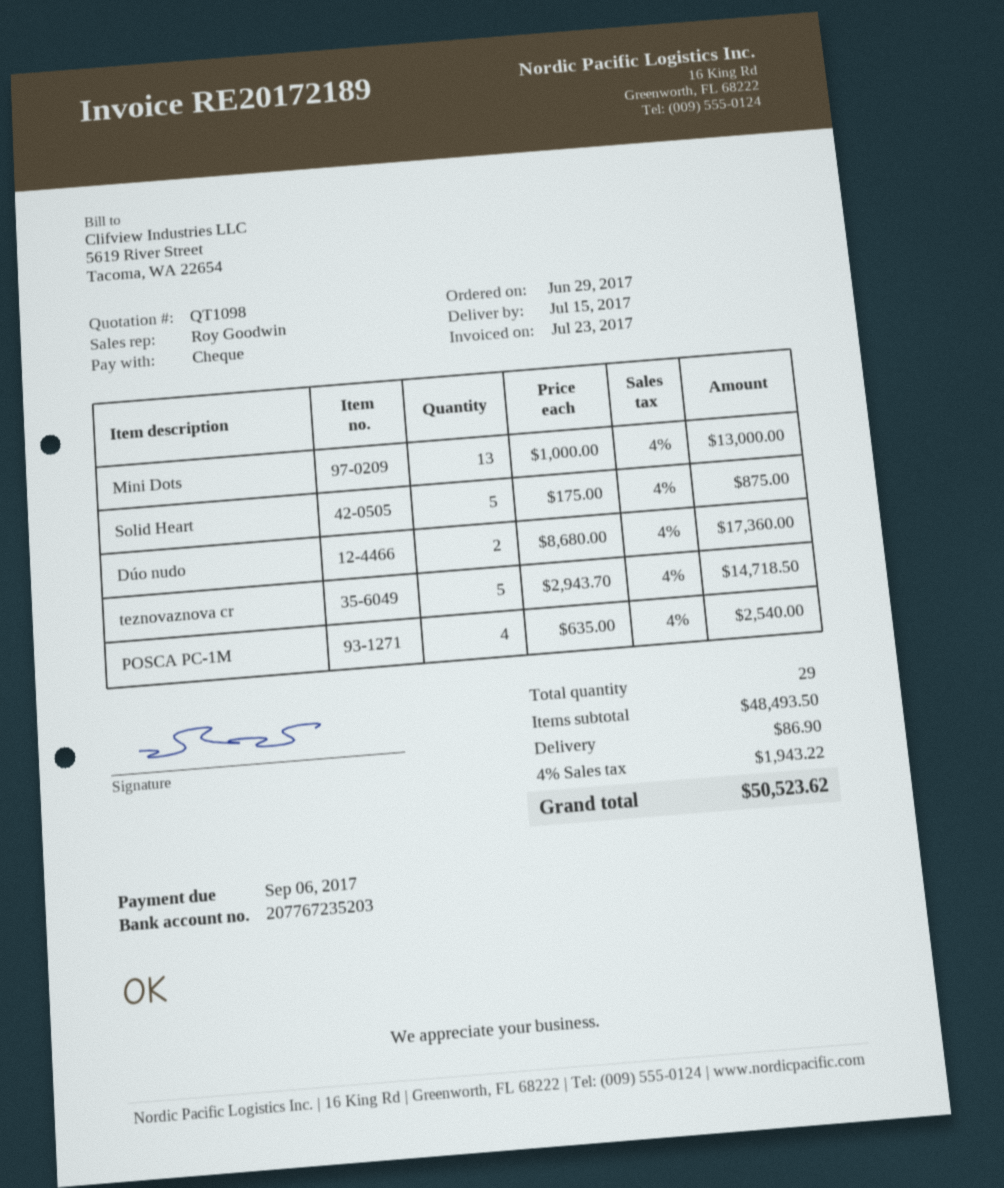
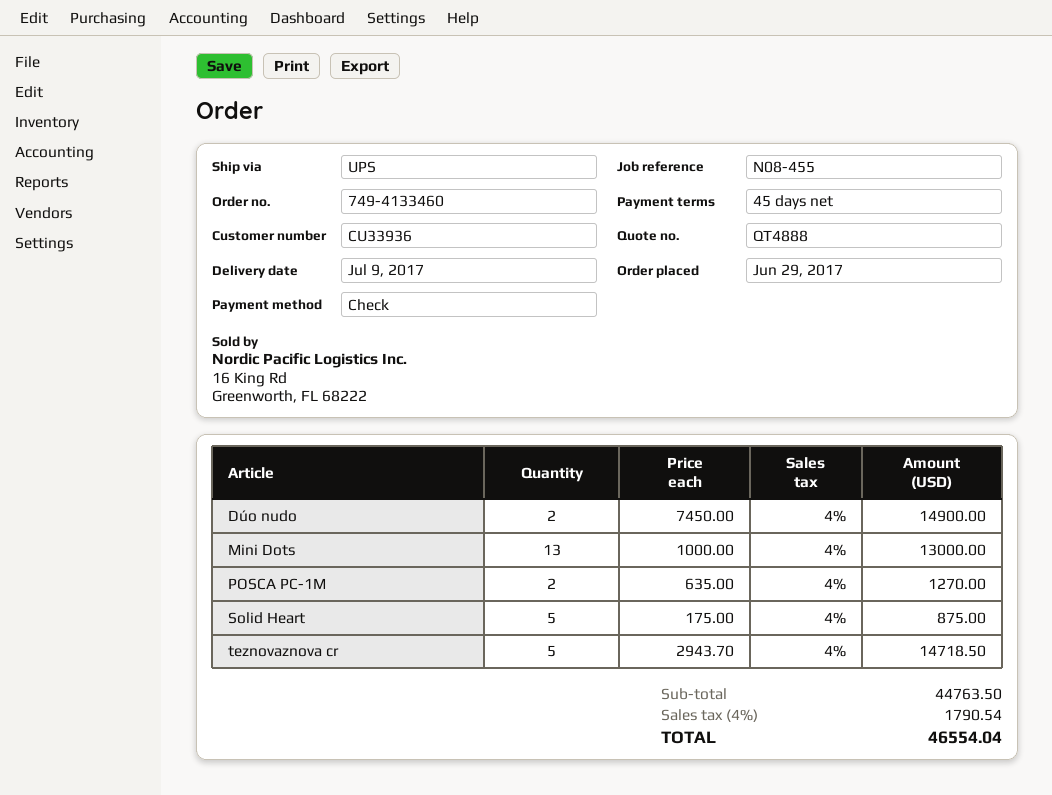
quote number: QT1098 -> QT4888
delivery date: 2017-07-15 -> 2017-07-09
Dúo nudo: 2 x 8680.00 = 17360.00 -> 2 x 7450.00 = 14900.00
POSCA PC-1M: 4 x 635.00 = 2540.00 -> 2 x 635.00 = 1270.00
subtotal: 48493.50 -> 44763.50
shipping: 86.90 -> none
tax: 4% = 1943.22 -> 4% = 1790.54
total: 50523.62 -> 46554.04

